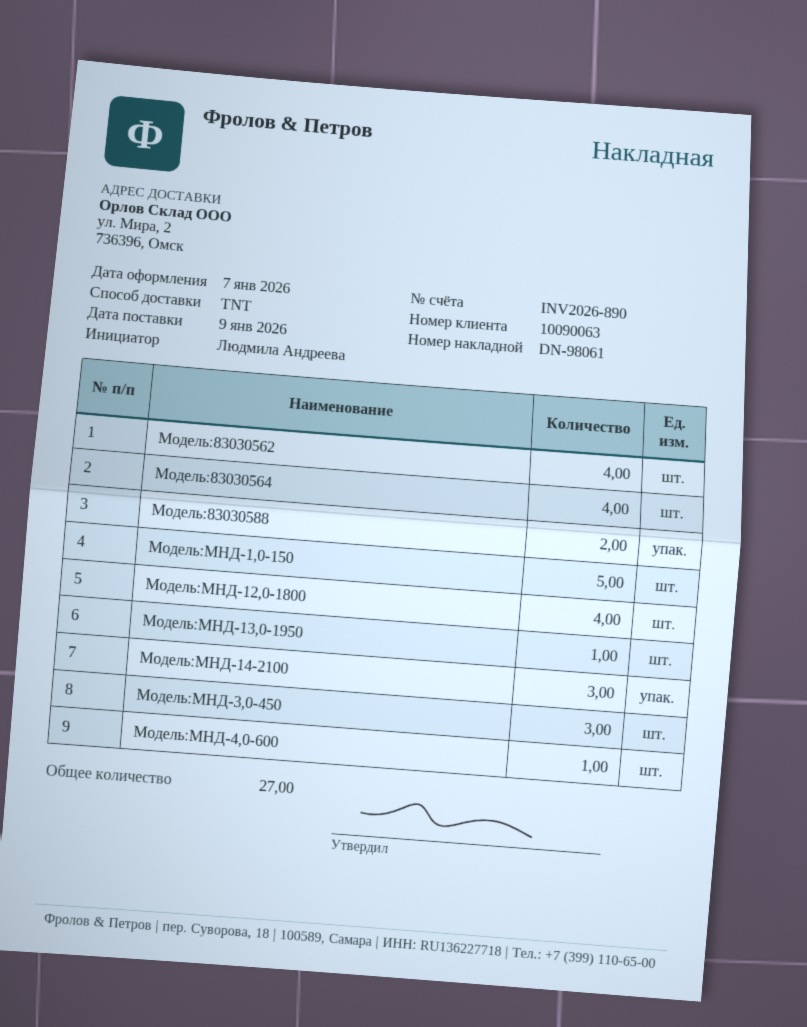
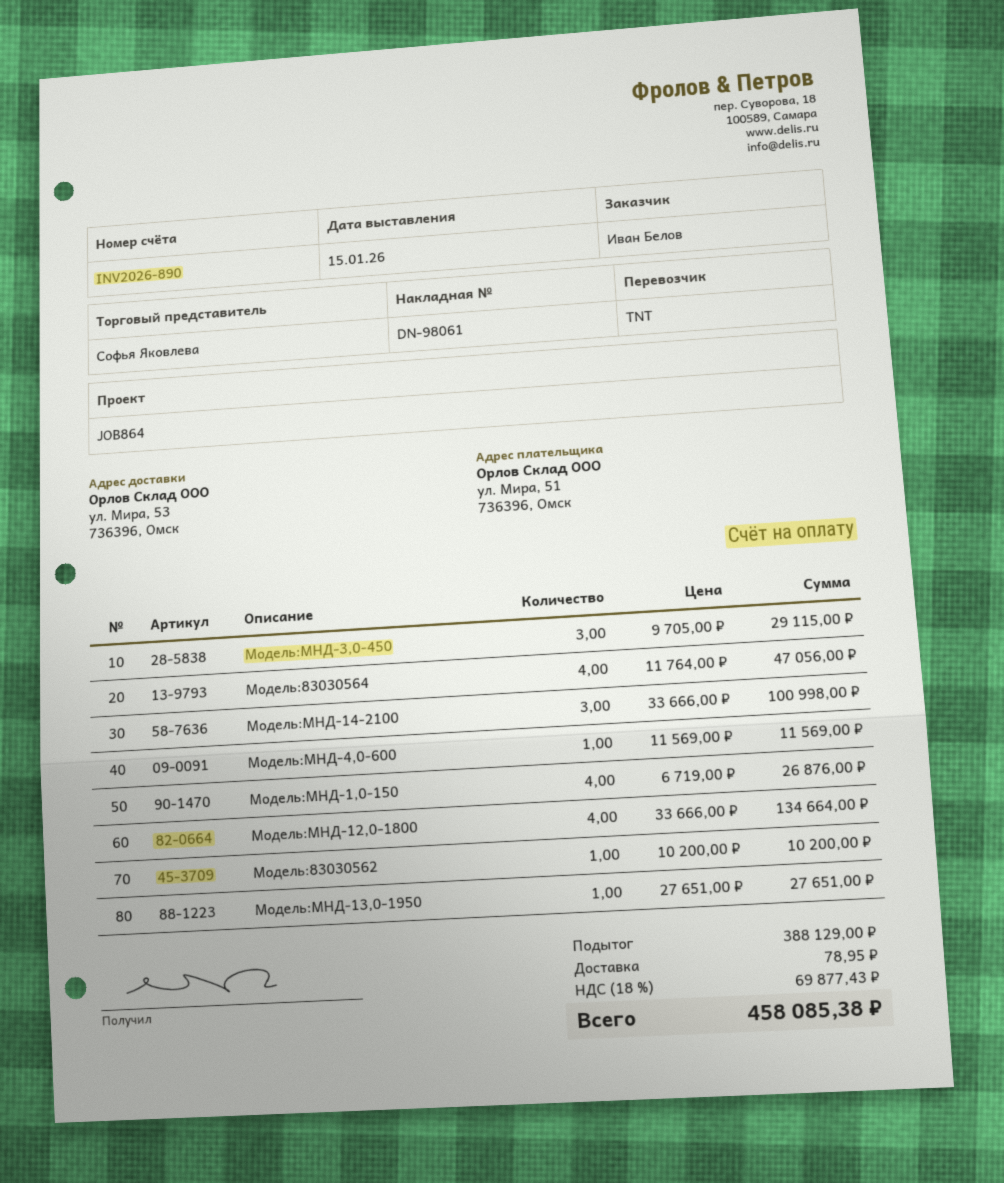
ordered by: Людмила Андреева -> Иван Белов
ship to: ул. Мира, 2, 736396, Омск -> ул. Мира, 53, 736396, Омск
Модель:83030562: 4 -> 1
Модель:83030588: 2 -> none
Модель:МНД-1,0-150: 5 -> 4

